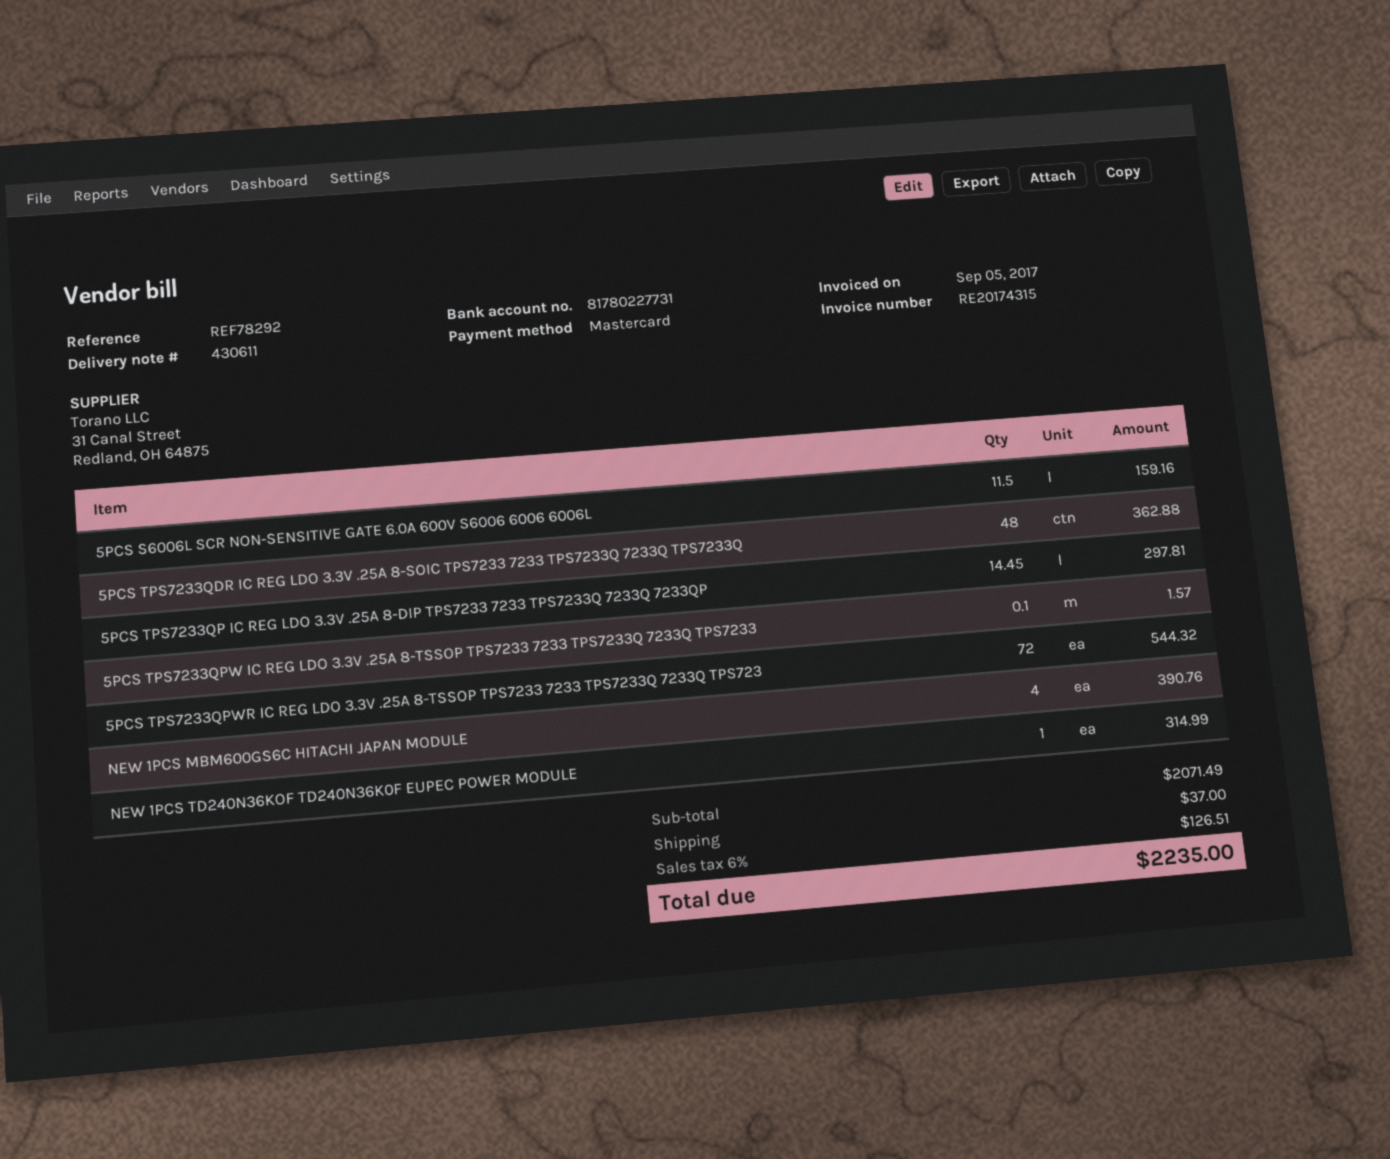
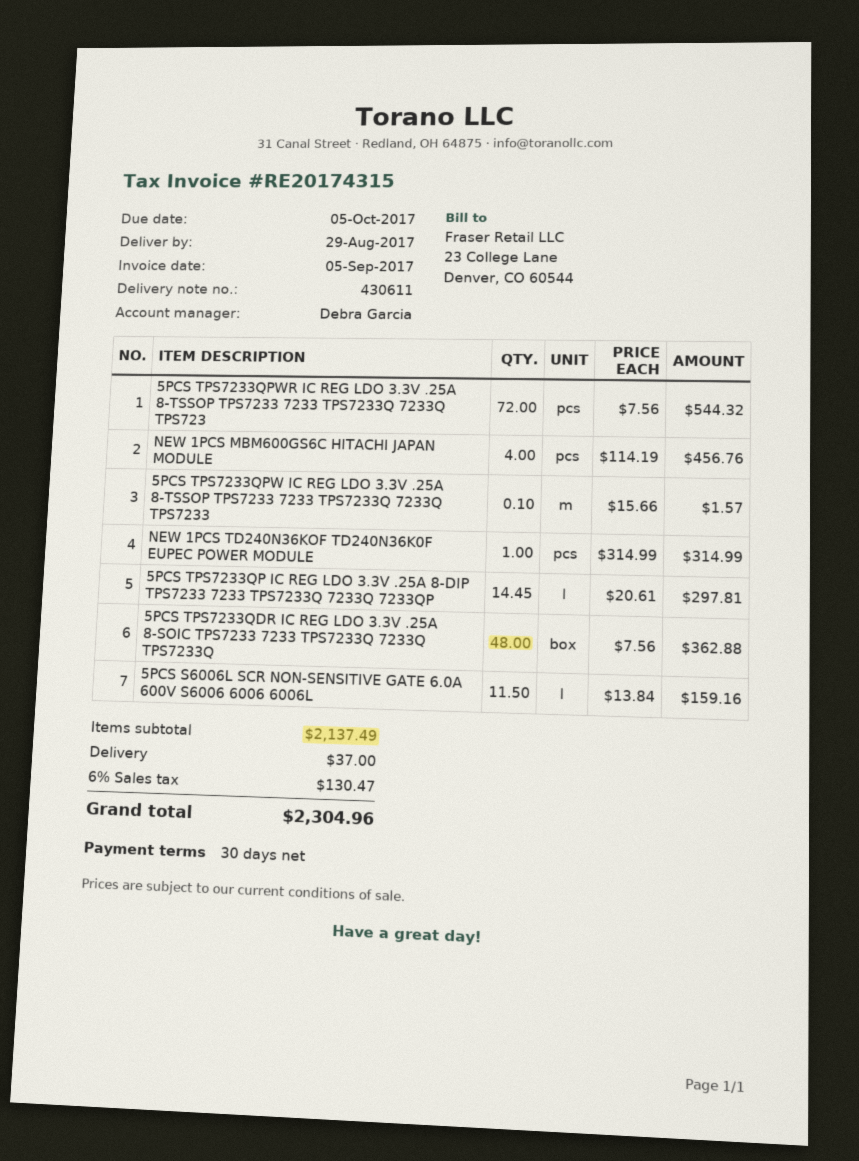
NEW 1PCS MBM600GS6C HITACHI JAPAN MODULE: 4 for 390.76 -> 4 for 456.76
subtotal: 2071.49 -> 2137.49
tax: 6% = 126.51 -> 6% = 130.47
total: 2235.00 -> 2304.96

